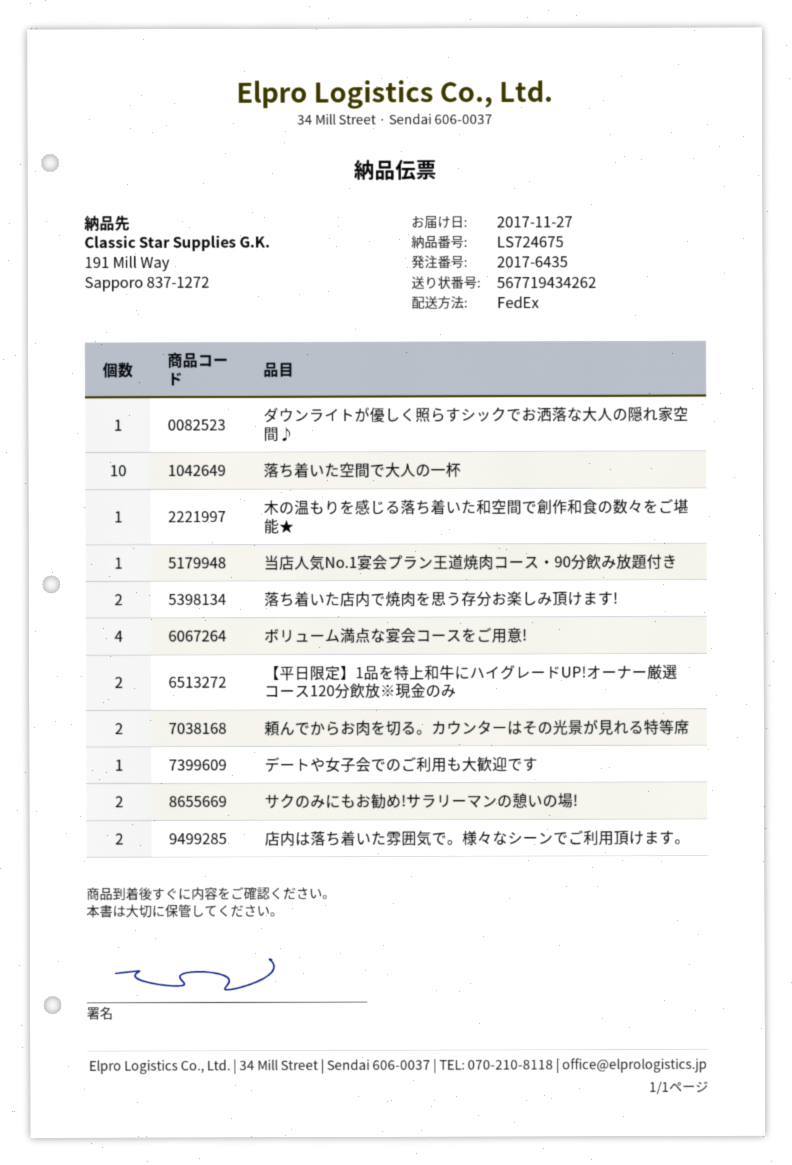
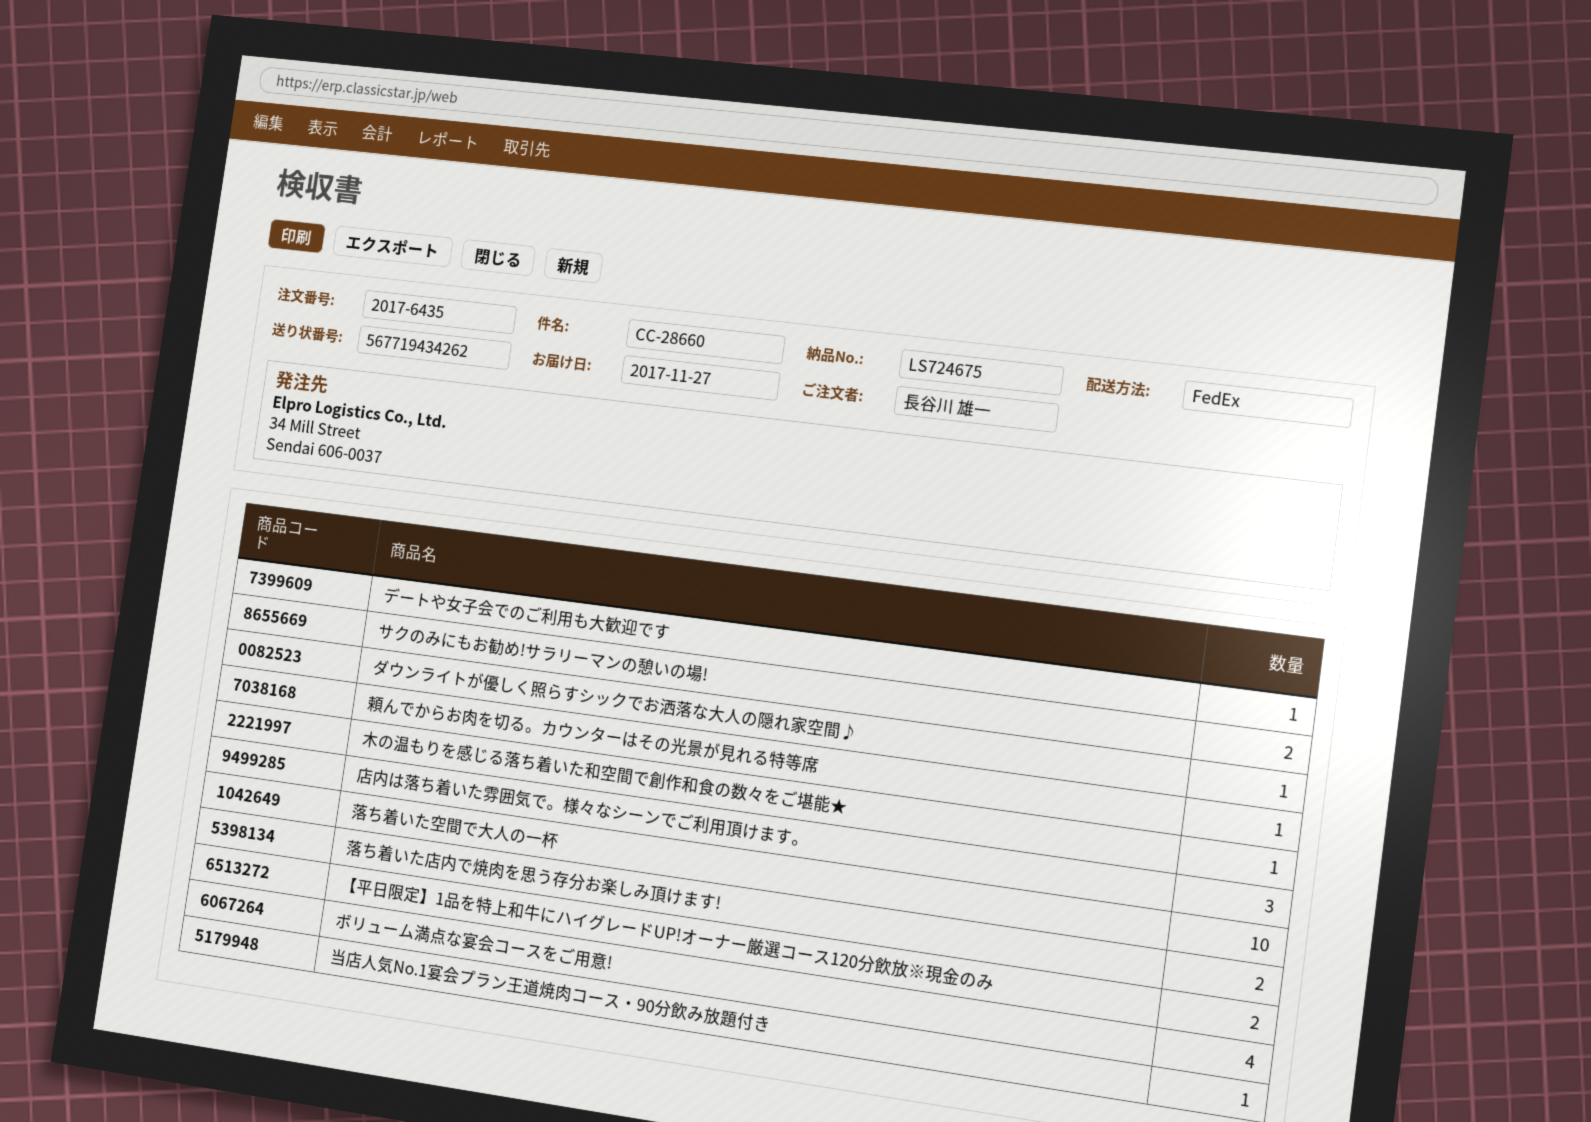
頼んでからお肉を切る。カウンターはその光景が見れる特等席: 2 -> 1
店内は落ち着いた雰囲気で。様々なシーンでご利用頂けます。: 2 -> 3

